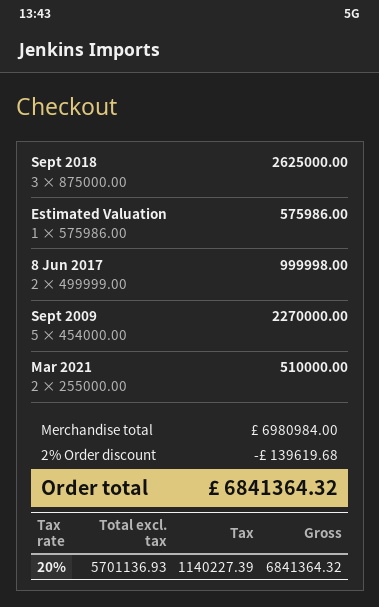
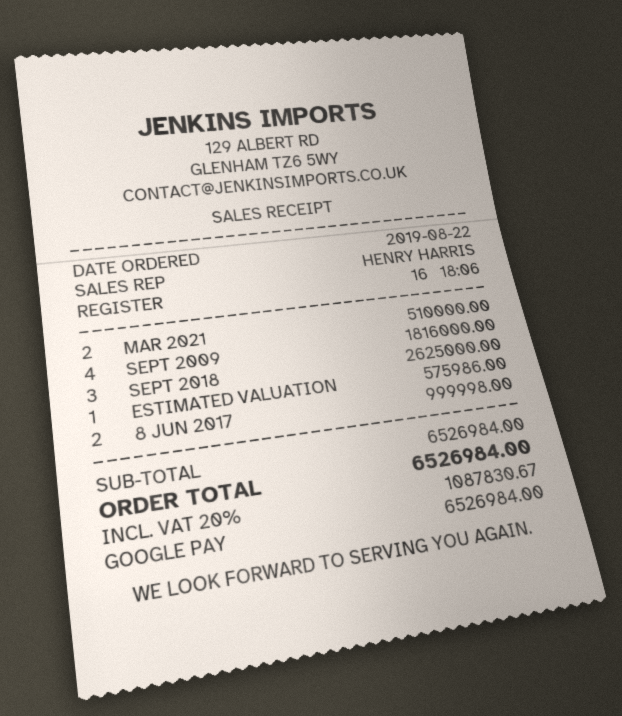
Sept 2009: 5 for 2270000.00 -> 4 for 1816000.00
subtotal: 6980984.00 -> 6526984.00
discount: 2% = 139619.68 -> none
tax: 20% = 1140227.39 -> 20% = 1087830.67
total: 6841364.32 -> 6526984.00

